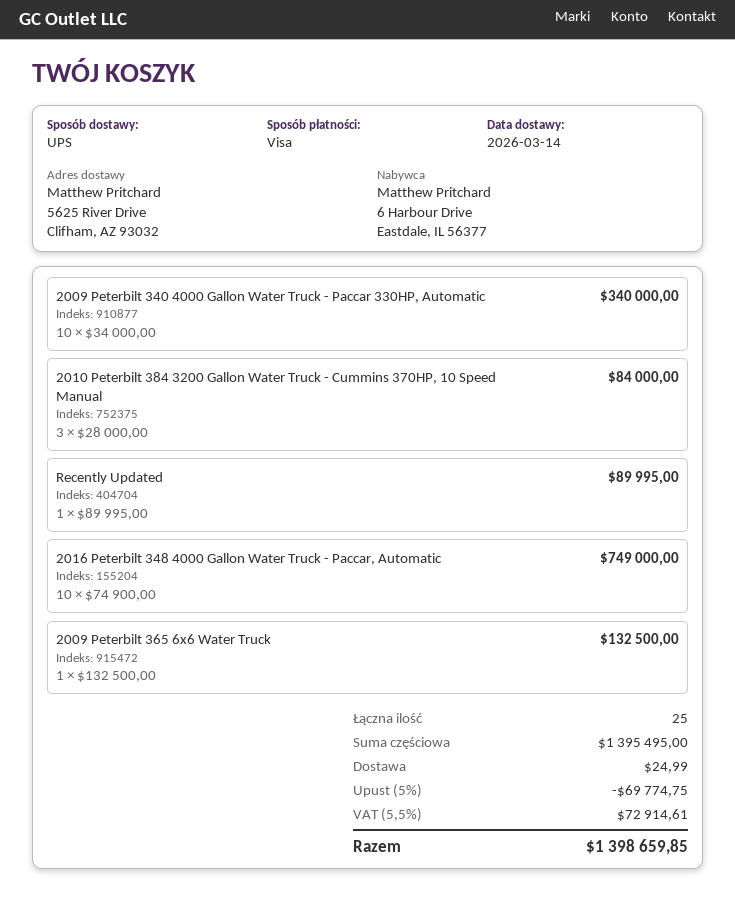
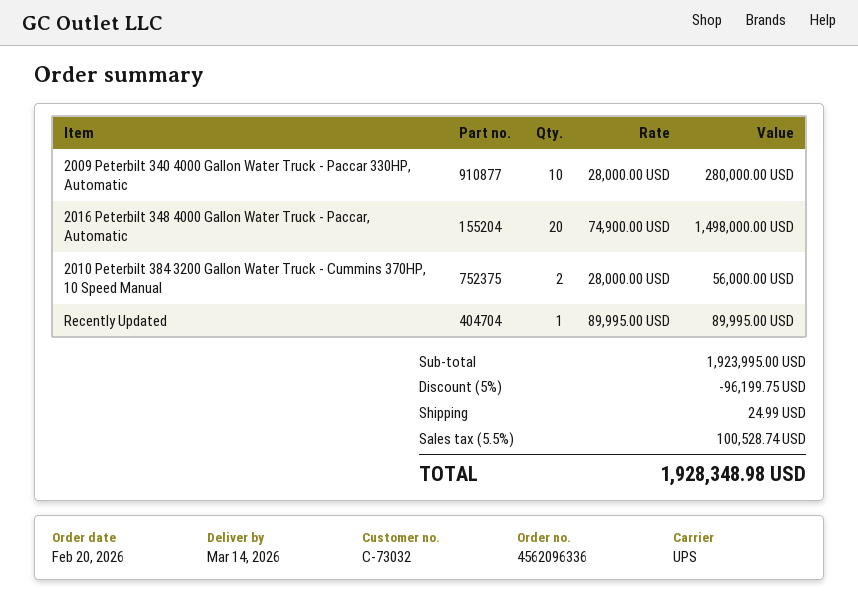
2009 Peterbilt 340 4000 Gallon Water Truck - Paccar 330HP, Automatic: 10 x 34000.00 = 340000.00 -> 10 x 28000.00 = 280000.00
2010 Peterbilt 384 3200 Gallon Water Truck - Cummins 370HP, 10 Speed Manual: 3 x 28000.00 = 84000.00 -> 2 x 28000.00 = 56000.00
2016 Peterbilt 348 4000 Gallon Water Truck - Paccar, Automatic: 10 x 74900.00 = 749000.00 -> 20 x 74900.00 = 1498000.00
2009 Peterbilt 365 6x6 Water Truck: 1 x 132500.00 = 132500.00 -> none
subtotal: 1395495.00 -> 1923995.00
discount: 5% = 69774.75 -> 5% = 96199.75
tax: 5.5% = 72914.61 -> 5.5% = 100528.74
total: 1398659.85 -> 1928348.98

